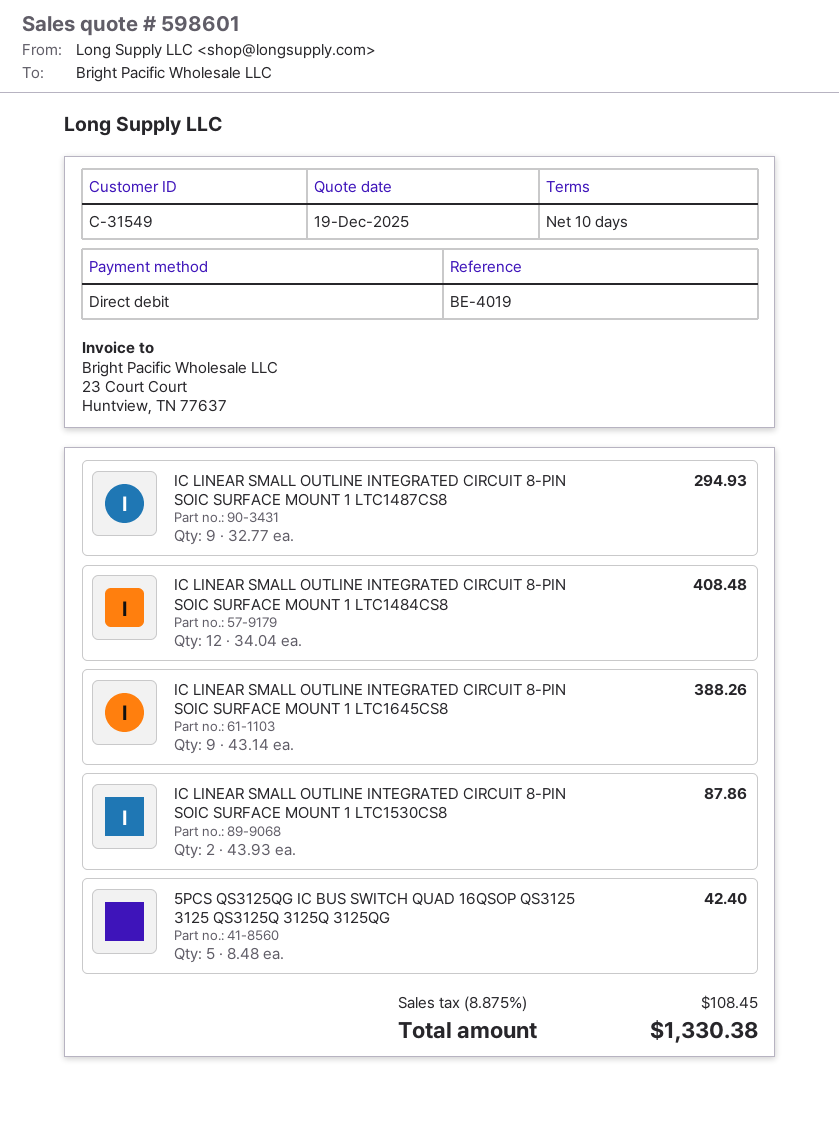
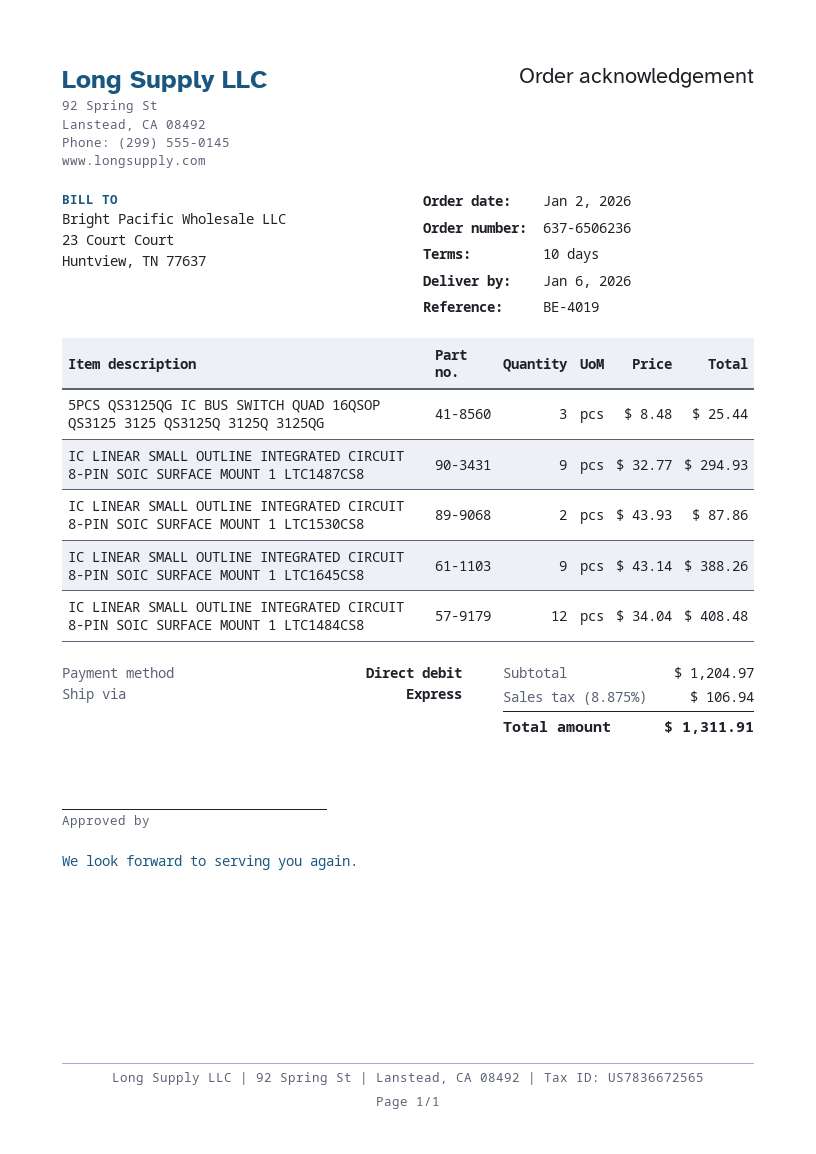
5PCS QS3125QG IC BUS SWITCH QUAD 16QSOP QS3125 3125 QS3125Q 3125Q 3125QG: 5 x 8.48 = 42.40 -> 3 x 8.48 = 25.44
tax: 8.875% = 108.45 -> 8.875% = 106.94
total: 1330.38 -> 1311.91

